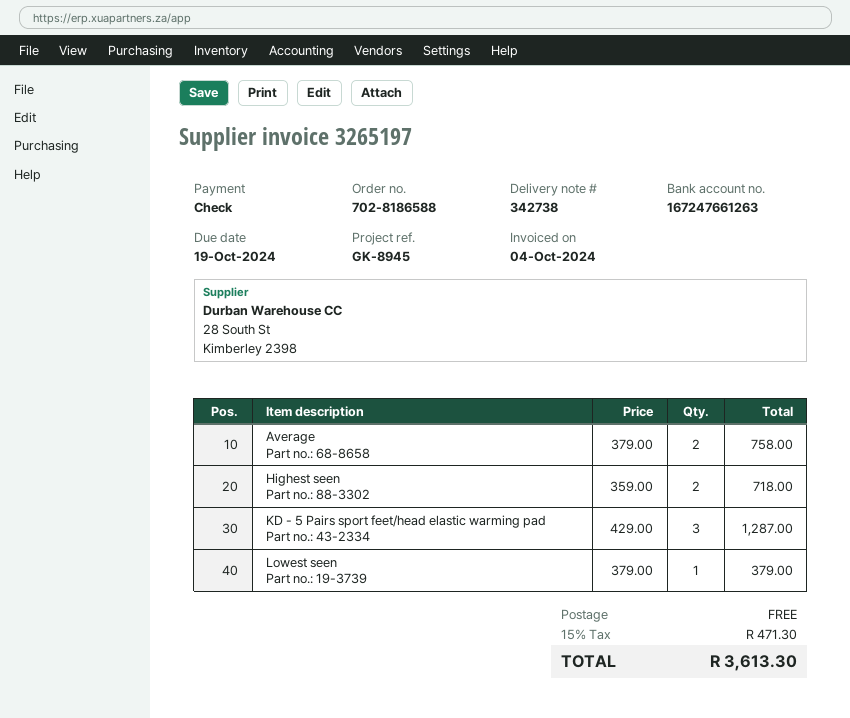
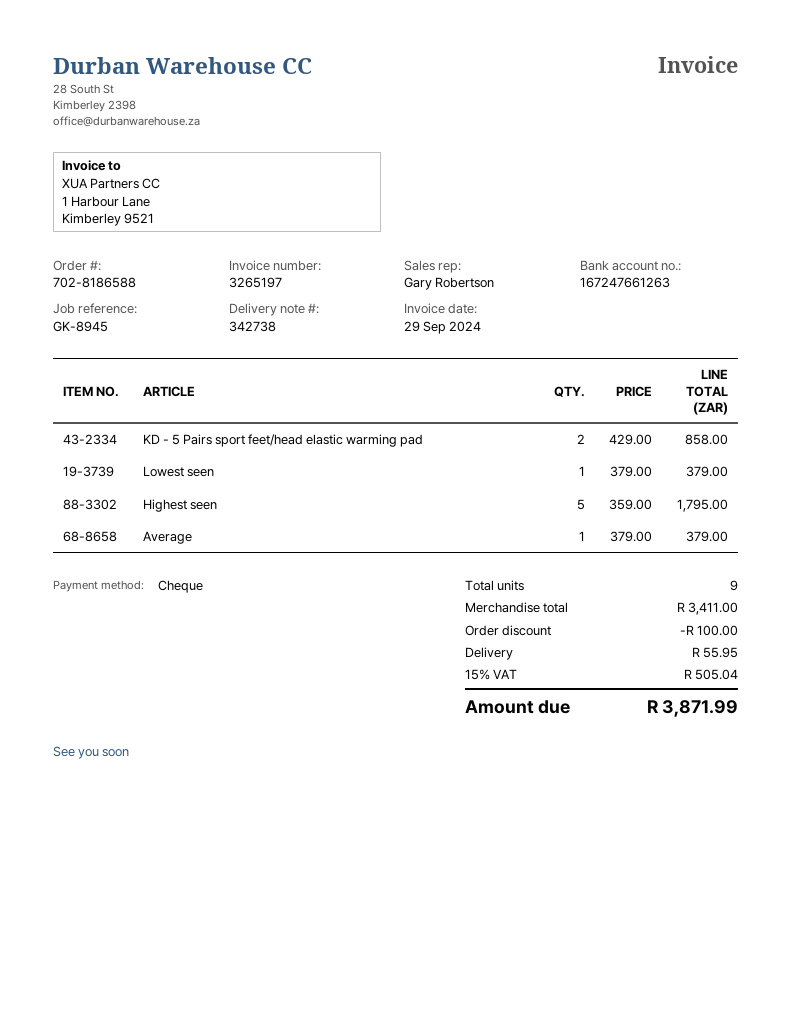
invoice date: 2024-10-04 -> 2024-09-29
Average: 2 x 379.00 = 758.00 -> 1 x 379.00 = 379.00
Highest seen: 2 x 359.00 = 718.00 -> 5 x 359.00 = 1795.00
KD - 5 Pairs sport feet/head elastic warming pad: 3 x 429.00 = 1287.00 -> 2 x 429.00 = 858.00
discount: none -> 100.00
shipping: 0.00 -> 55.95
tax: 15% = 471.30 -> 15% = 505.04
total: 3613.30 -> 3871.99

